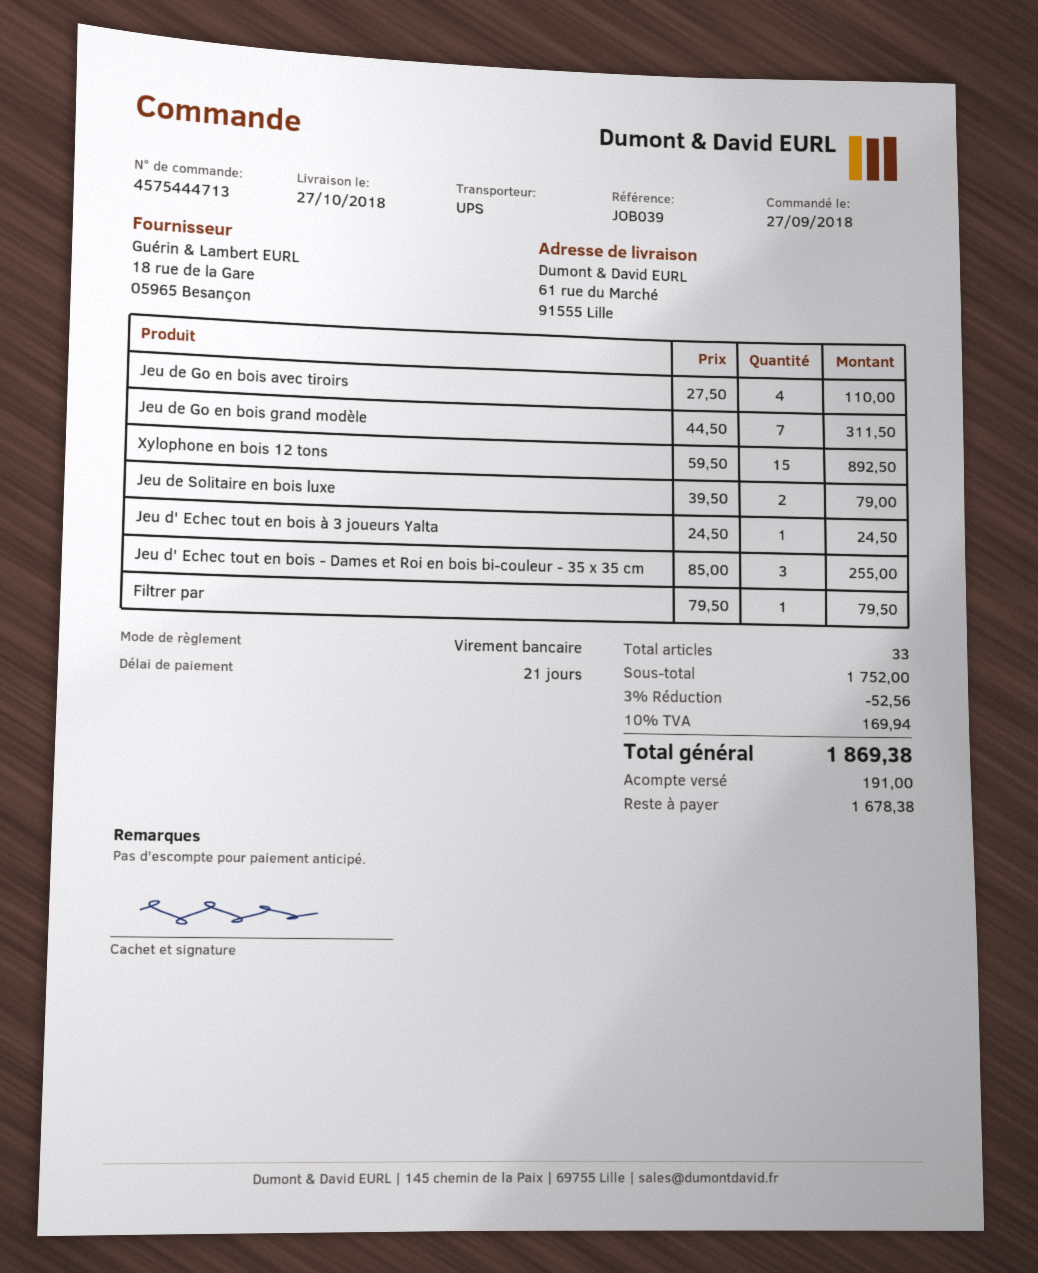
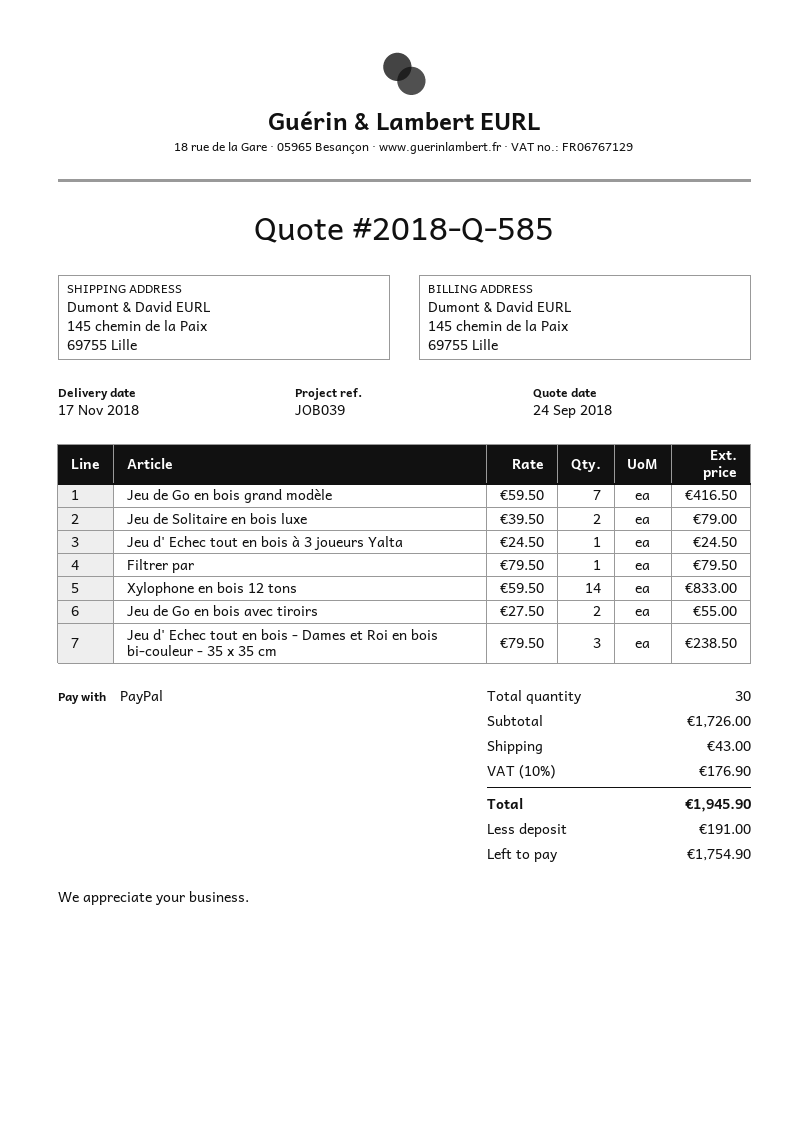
delivery date: 2018-10-27 -> 2018-11-17
payment method: bank transfer -> PayPal
ship to: 61 rue du Marché, 91555 Lille -> 145 chemin de la Paix, 69755 Lille
Jeu de Go en bois avec tiroirs: 4 x 27.50 = 110.00 -> 2 x 27.50 = 55.00
Jeu de Go en bois grand modèle: 7 x 44.50 = 311.50 -> 7 x 59.50 = 416.50
Xylophone en bois 12 tons: 15 x 59.50 = 892.50 -> 14 x 59.50 = 833.00
Jeu d' Echec tout en bois - Dames et Roi en bois bi-couleur - 35 x 35 cm: 3 x 85.00 = 255.00 -> 3 x 79.50 = 238.50
total quantity: 33 -> 30
subtotal: 1752.00 -> 1726.00
discount: 3% = 52.56 -> none
shipping: none -> 43.00
tax: 10% = 169.94 -> 10% = 176.90
total: 1869.38 -> 1945.90
balance: 1678.38 -> 1754.90

